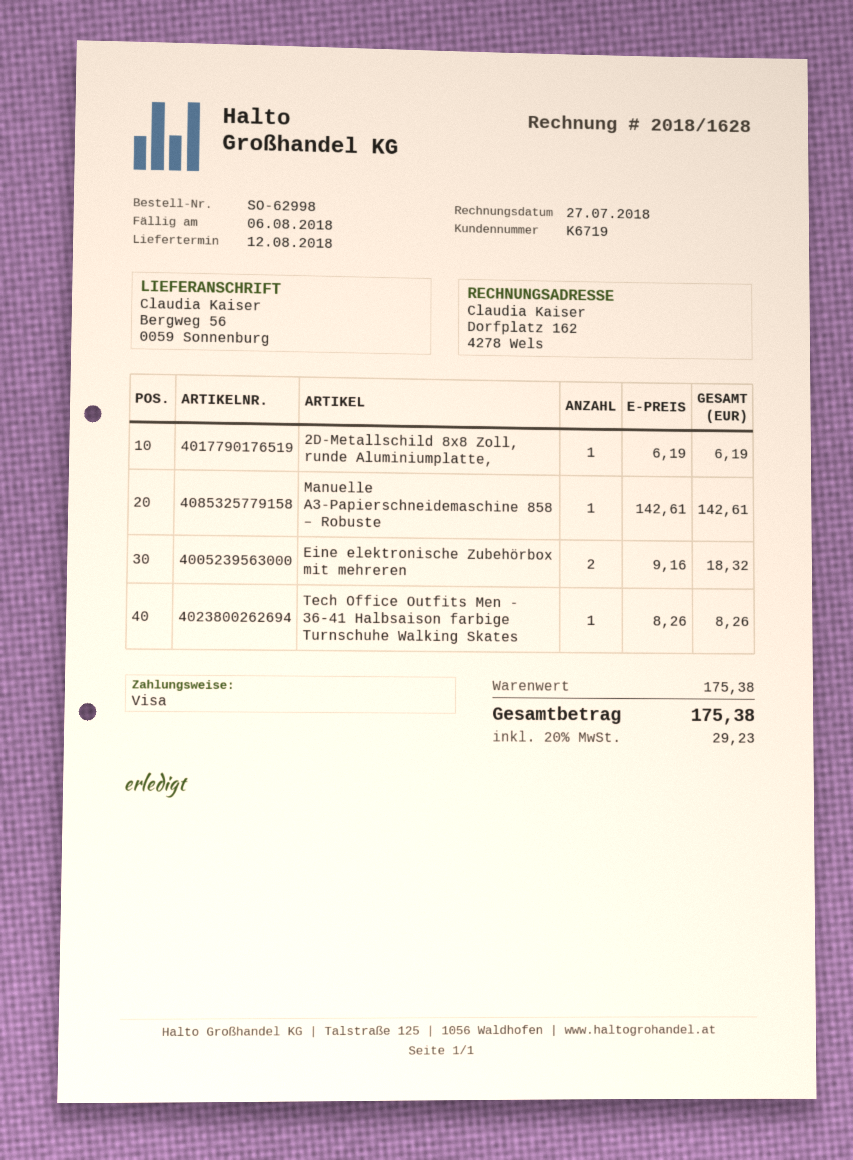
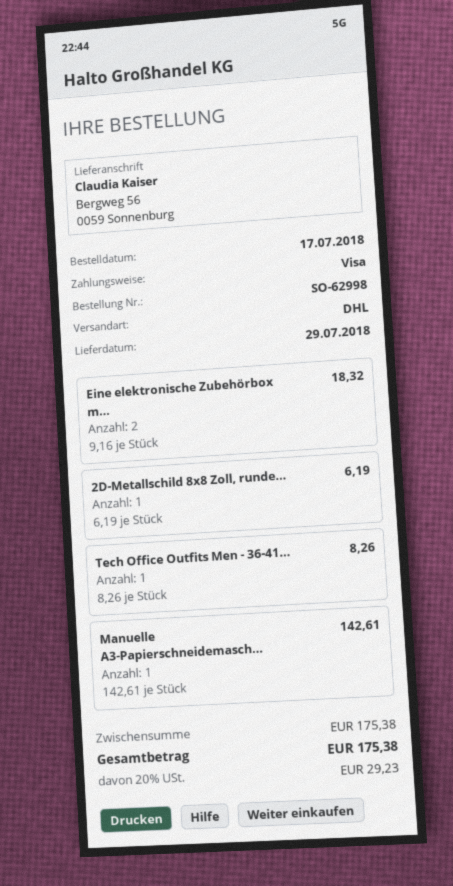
delivery date: 2018-08-12 -> 2018-07-29

